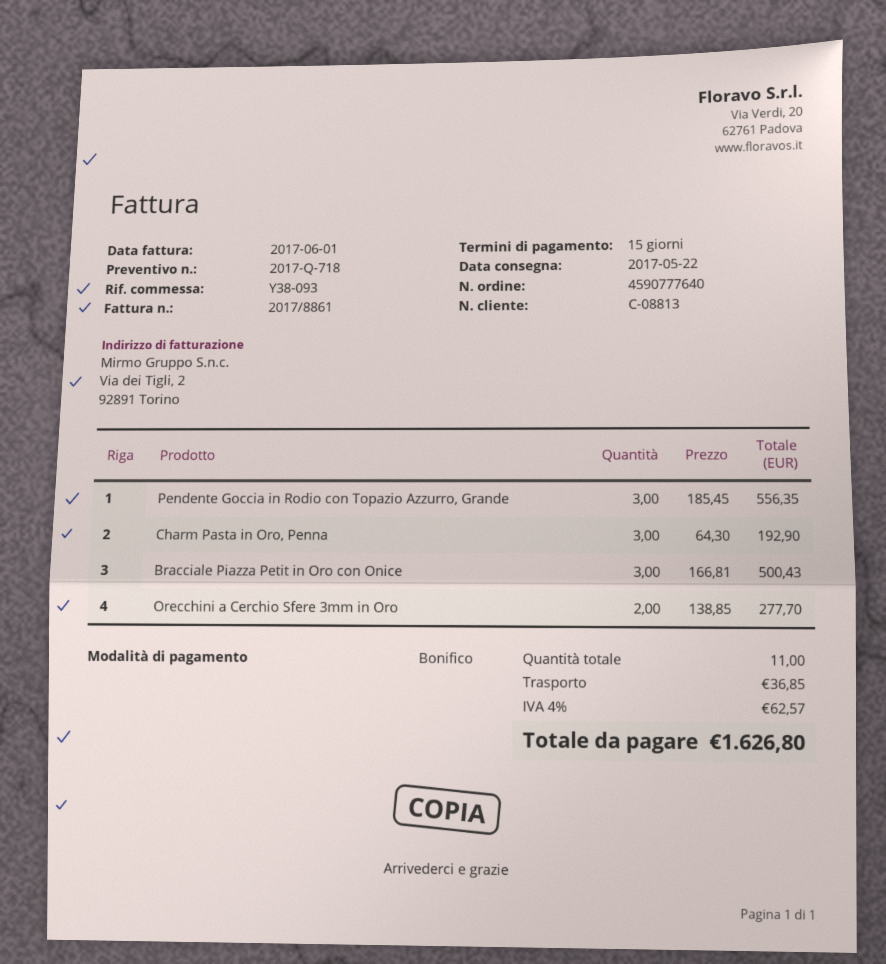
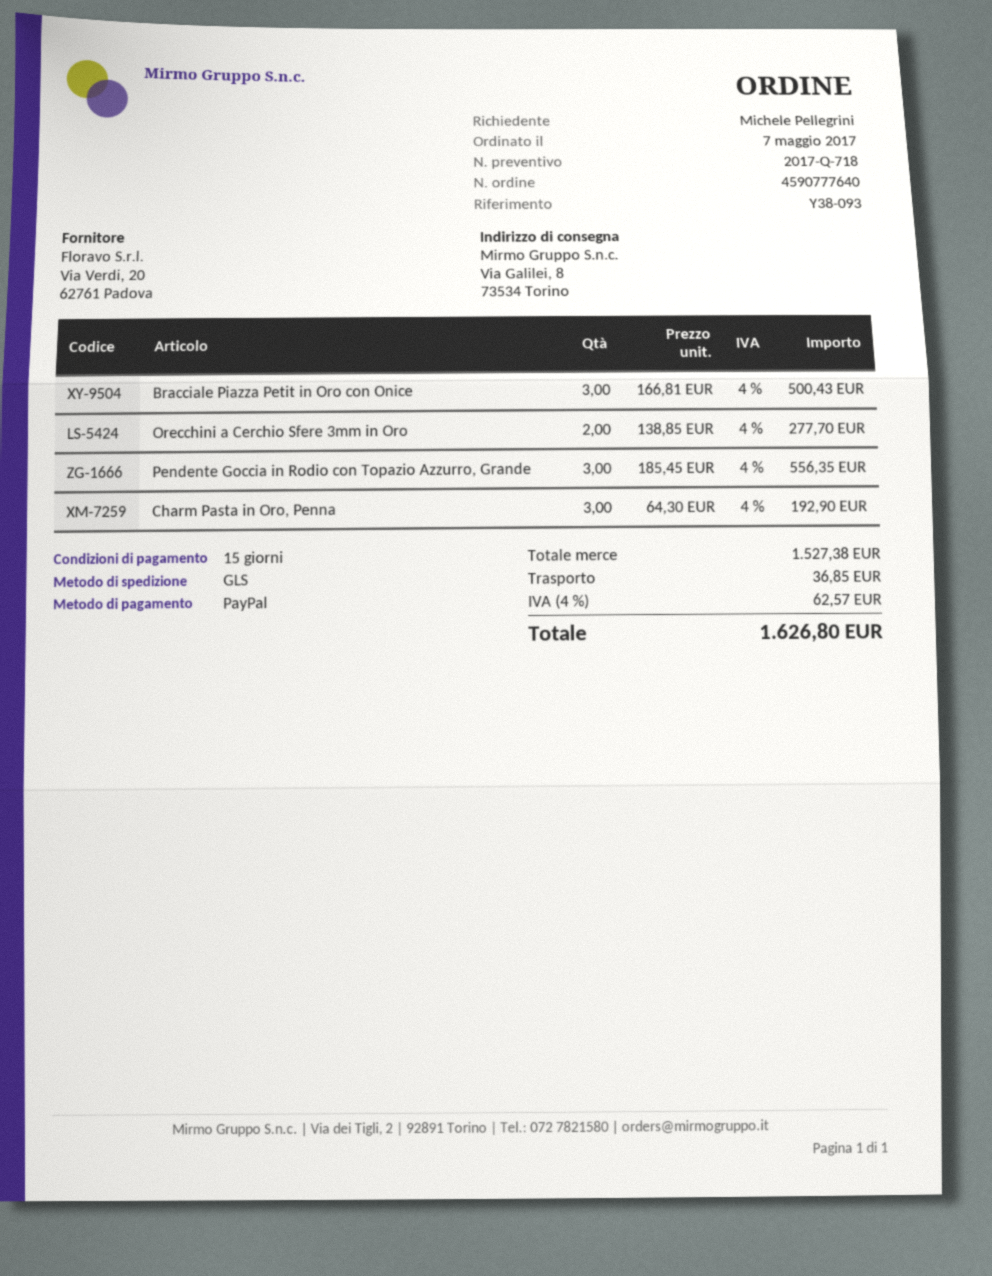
payment method: bank transfer -> PayPal

